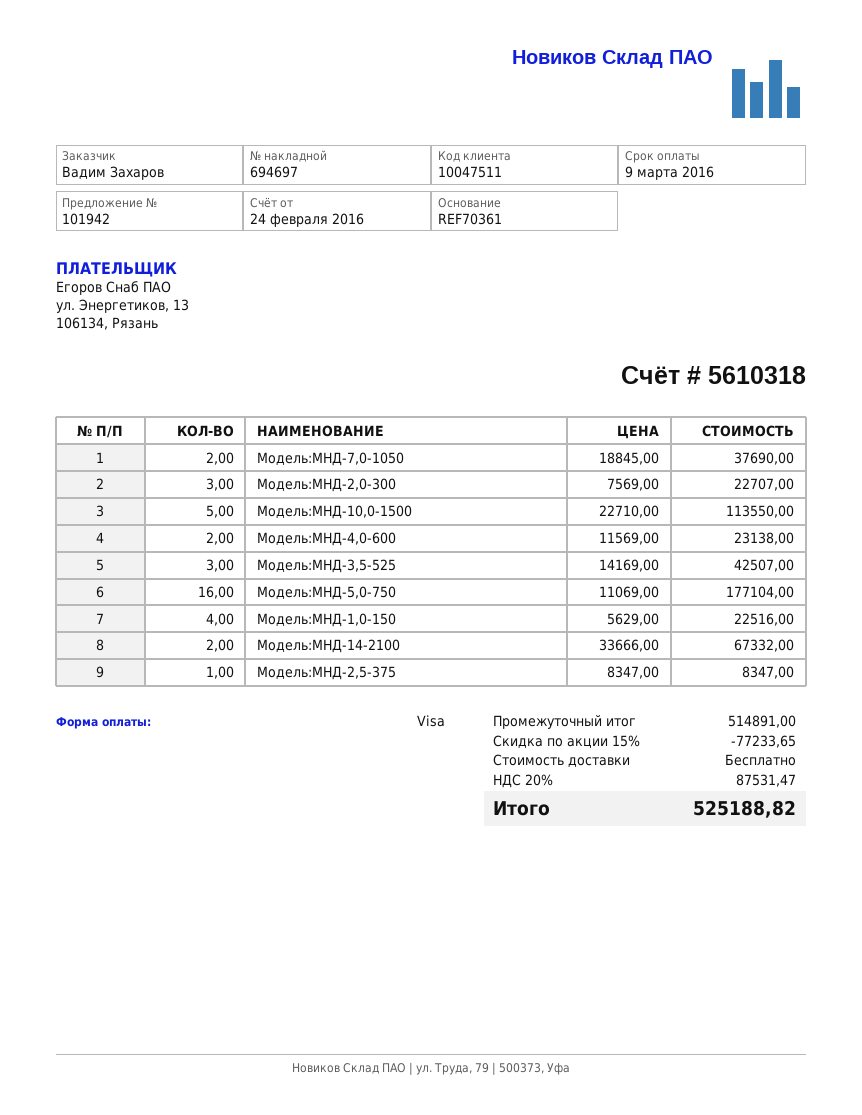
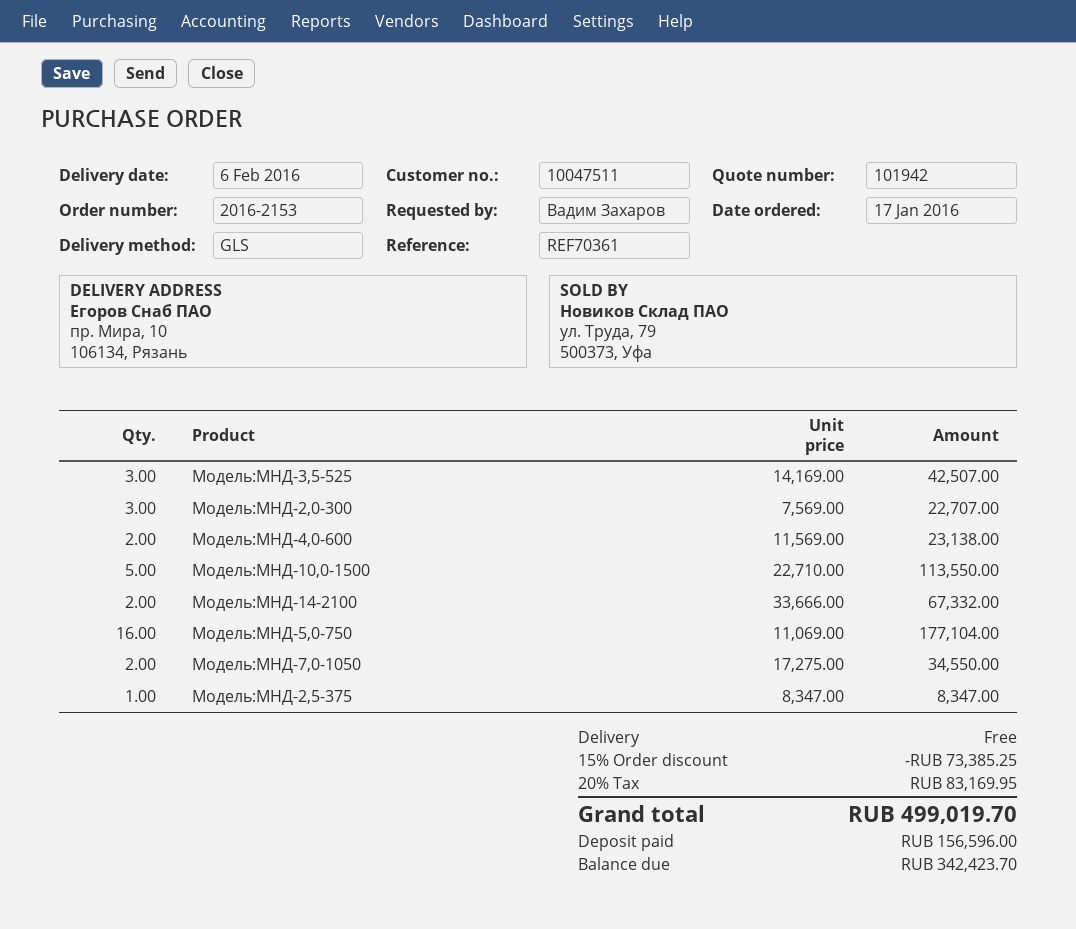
Модель:МНД-7,0-1050: 2 x 18845.00 = 37690.00 -> 2 x 17275.00 = 34550.00
Модель:МНД-1,0-150: 4 x 5629.00 = 22516.00 -> none
discount: 15% = 77233.65 -> 15% = 73385.25
tax: 20% = 87531.47 -> 20% = 83169.95
total: 525188.82 -> 499019.70

